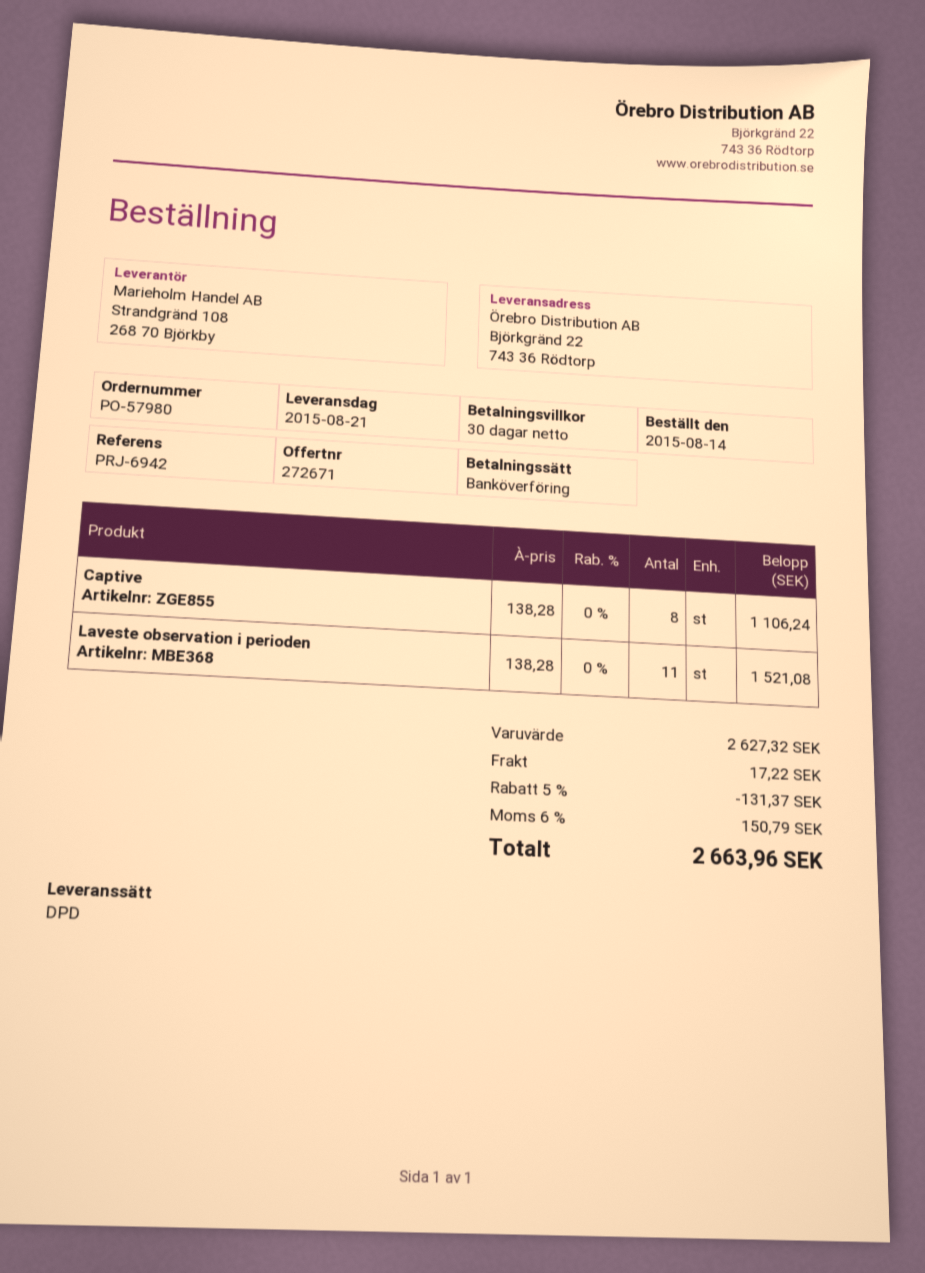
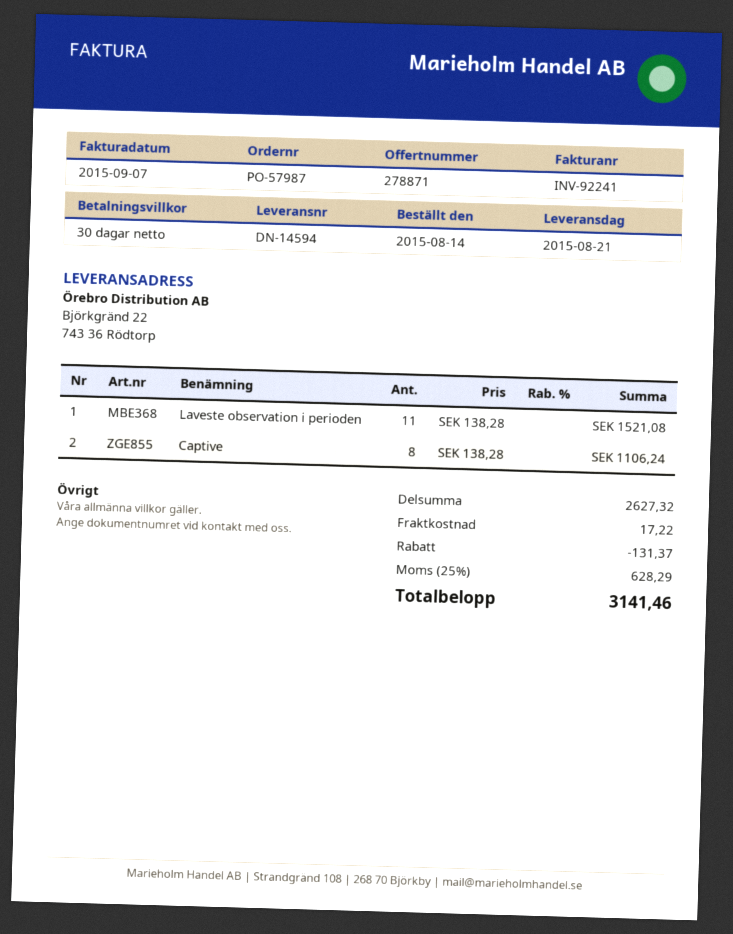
quote number: 272671 -> 278871
order number: PO-57980 -> PO-57987
tax: 6% = 150.79 -> 25% = 628.29
total: 2663.96 -> 3141.46

